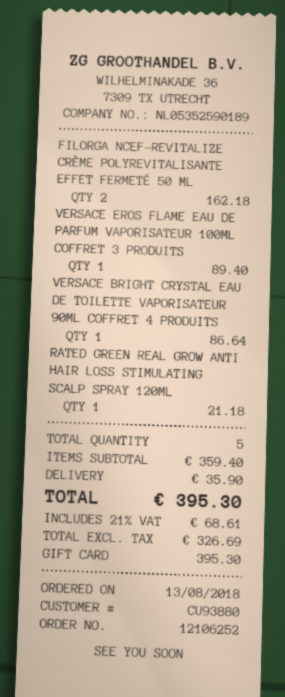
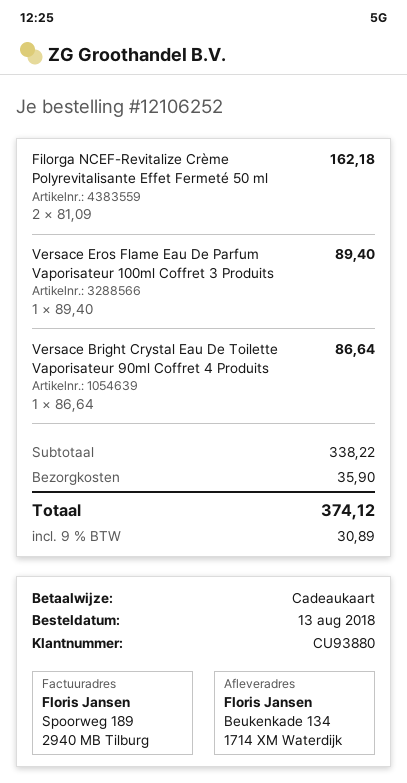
RATED GREEN REAL GROW ANTI HAIR LOSS STIMULATING SCALP SPRAY 120ML: 1 for 21.18 -> none
subtotal: 359.40 -> 338.22
tax: 21% = 68.61 -> 9% = 30.89
total: 395.30 -> 374.12

